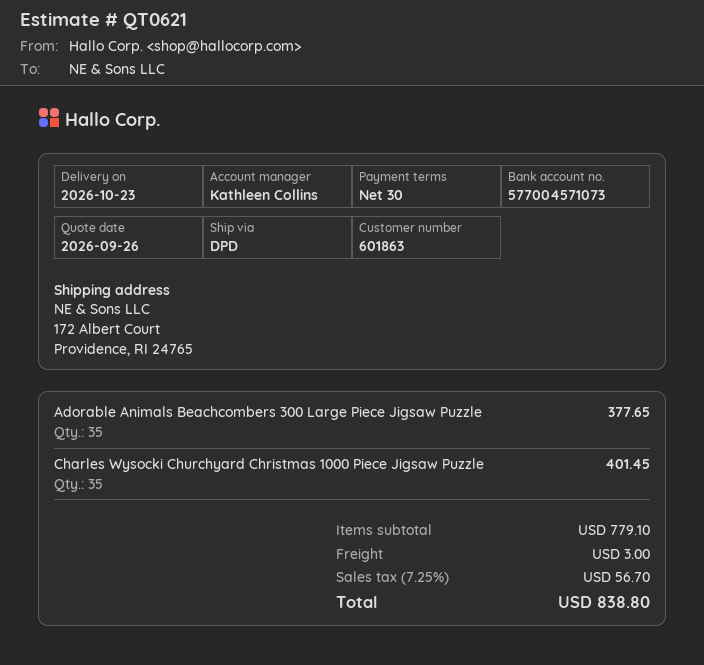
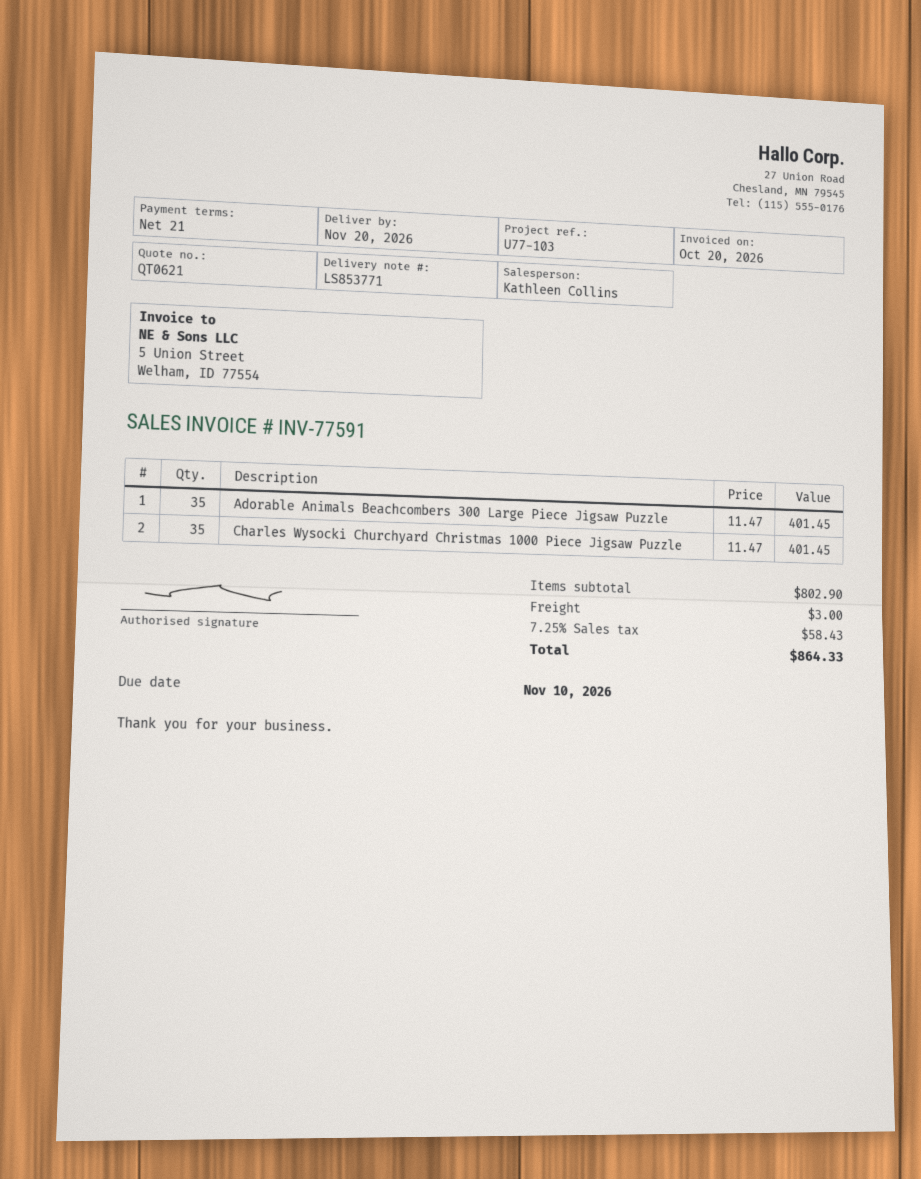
delivery date: 2026-10-23 -> 2026-11-20
payment terms: 30 days -> 21 days
Adorable Animals Beachcombers 300 Large Piece Jigsaw Puzzle: 35 for 377.65 -> 35 for 401.45
subtotal: 779.10 -> 802.90
tax: 7.25% = 56.70 -> 7.25% = 58.43
total: 838.80 -> 864.33

